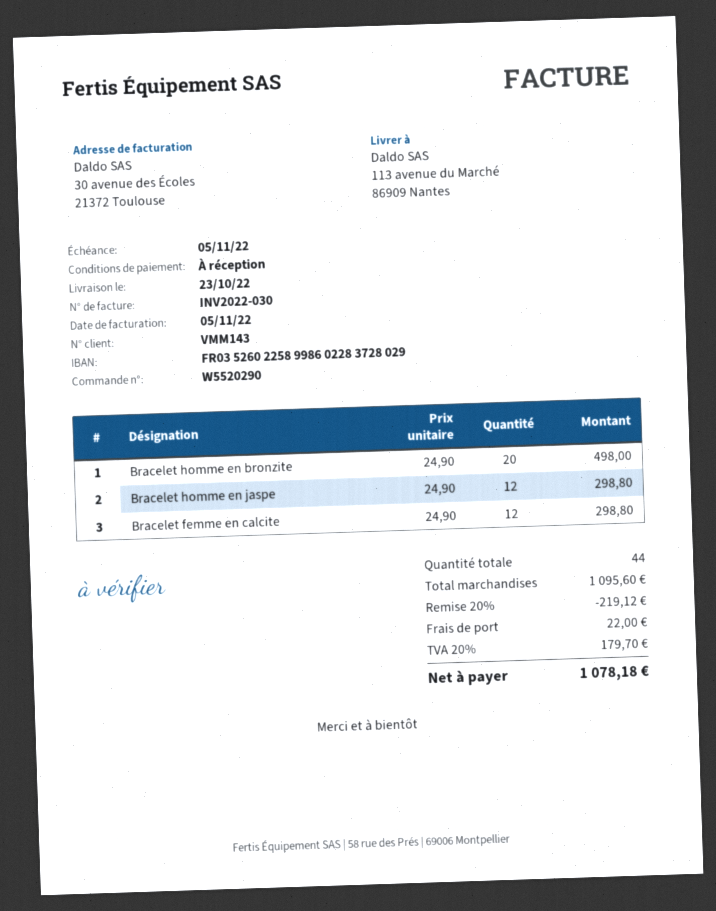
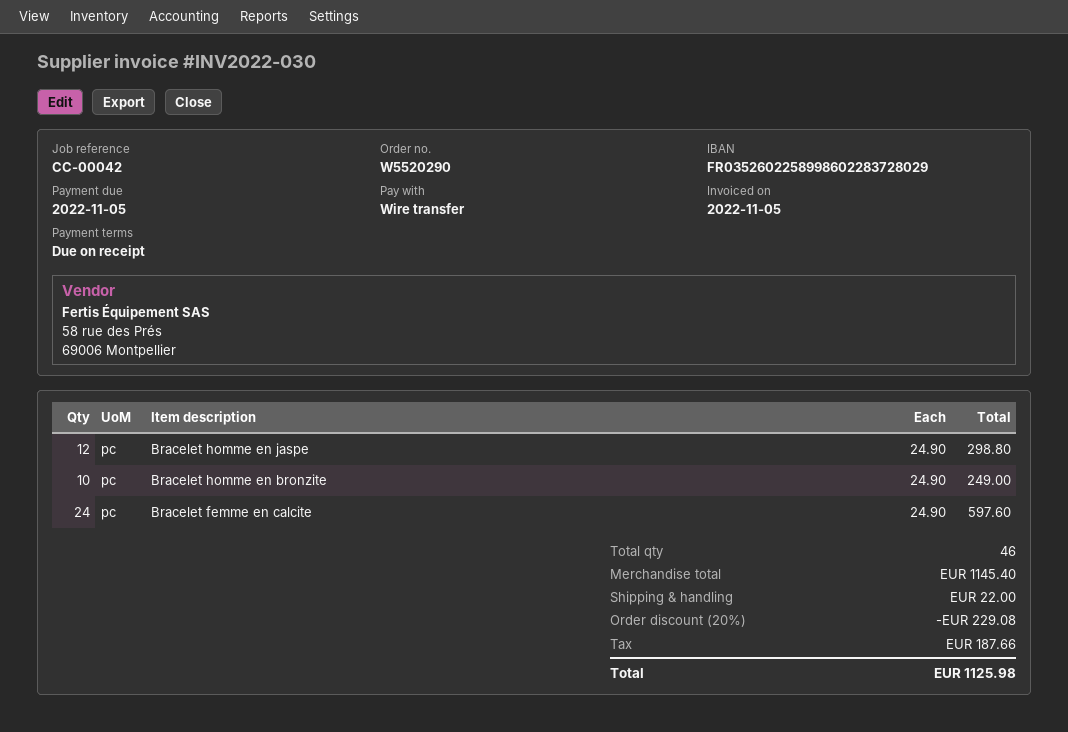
Bracelet homme en bronzite: 20 x 24.90 = 498.00 -> 10 x 24.90 = 249.00
Bracelet femme en calcite: 12 x 24.90 = 298.80 -> 24 x 24.90 = 597.60
total quantity: 44 -> 46
subtotal: 1095.60 -> 1145.40
discount: 20% = 219.12 -> 20% = 229.08
tax: 179.70 -> 187.66
total: 1078.18 -> 1125.98

